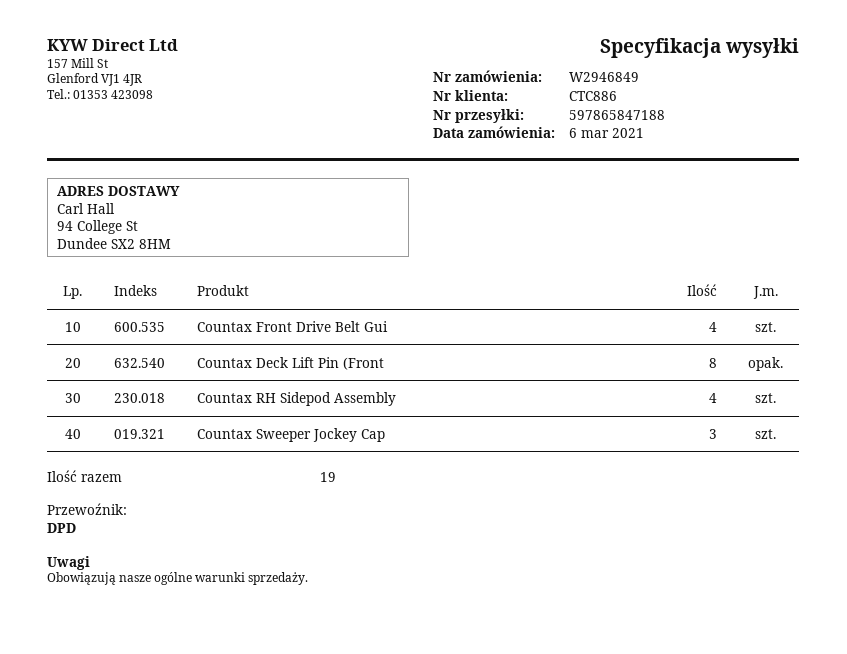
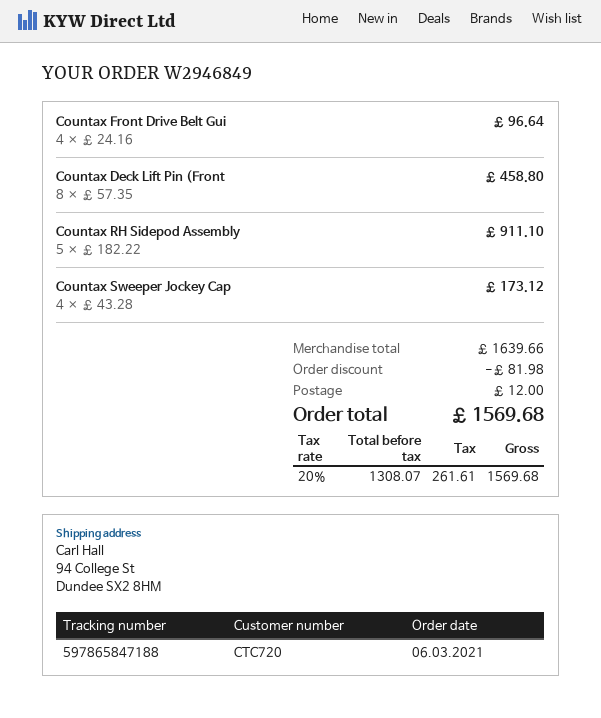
customer number: CTC886 -> CTC720
Countax RH Sidepod Assembly: 4 -> 5
Countax Sweeper Jockey Cap: 3 -> 4

